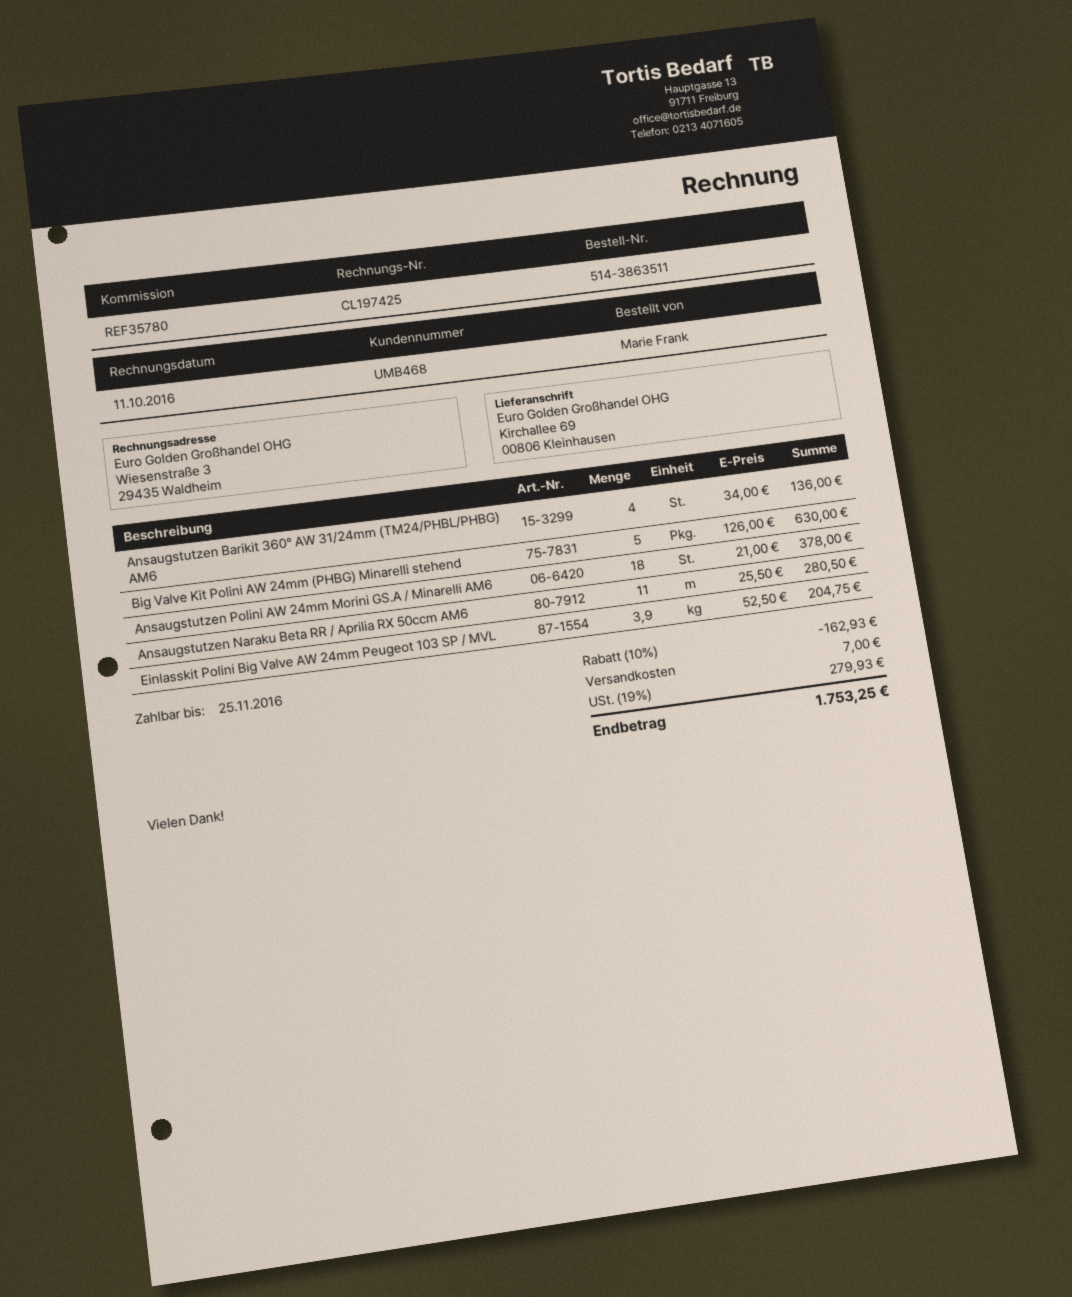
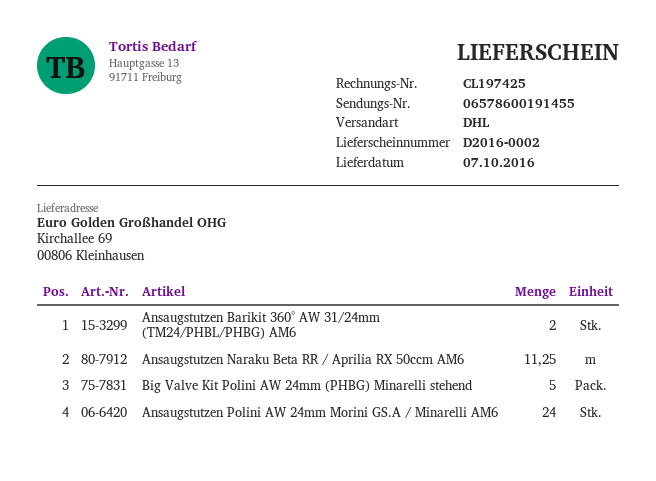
Ansaugstutzen Barikit 360° AW 31/24mm (TM24/PHBL/PHBG) AM6: 4 -> 2
Ansaugstutzen Polini AW 24mm Morini GS.A / Minarelli AM6: 18 -> 24
Ansaugstutzen Naraku Beta RR / Aprilia RX 50ccm AM6: 11 -> 11.25
Einlasskit Polini Big Valve AW 24mm Peugeot 103 SP / MVL: 3.9 -> none

